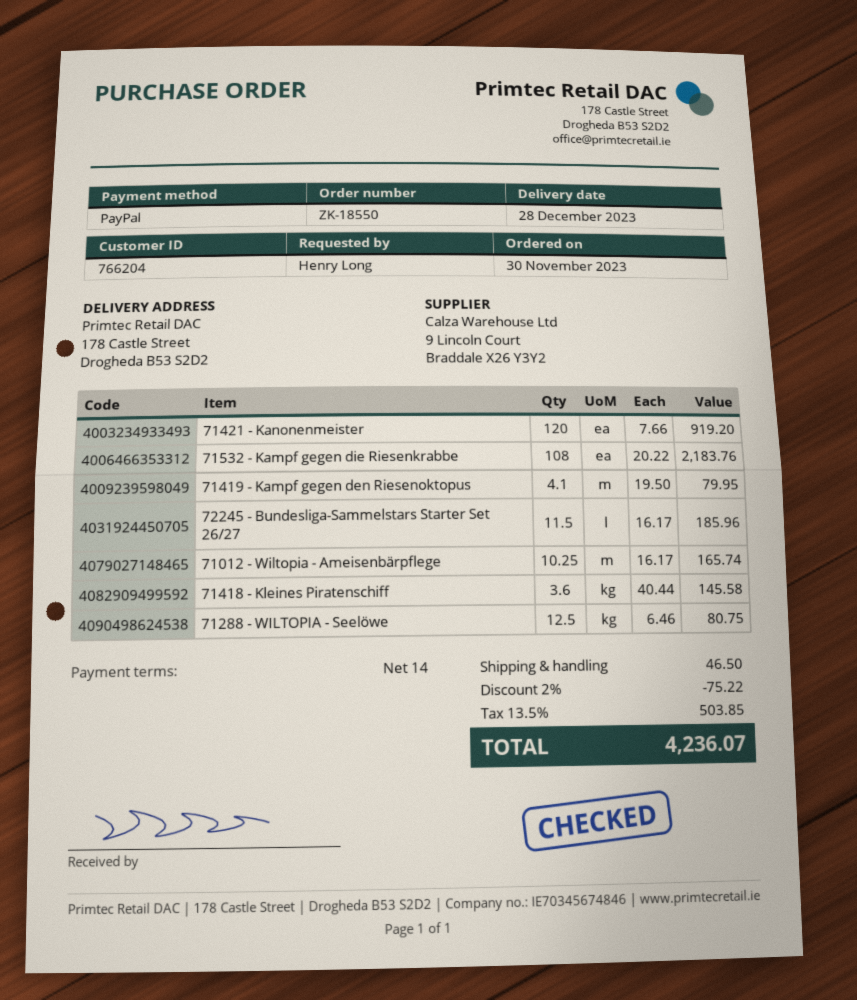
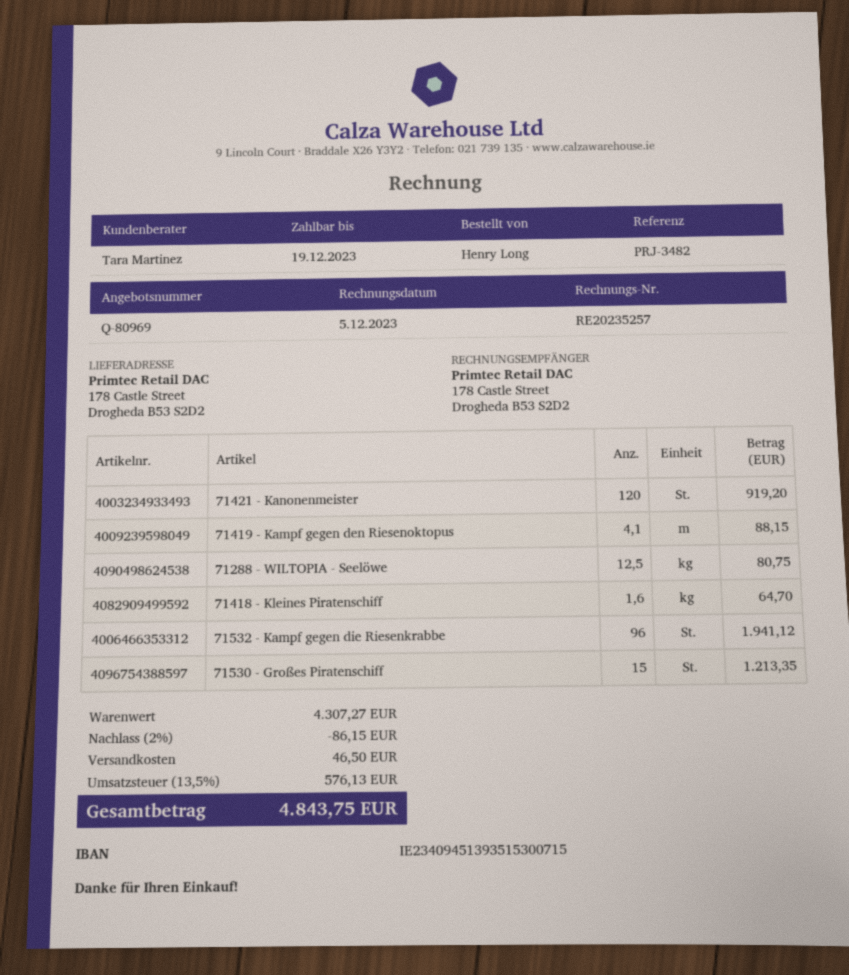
71532 - Kampf gegen die Riesenkrabbe: 108 for 2183.76 -> 96 for 1941.12
71419 - Kampf gegen den Riesenoktopus: 4.1 for 79.95 -> 4.1 for 88.15
72245 - Bundesliga-Sammelstars Starter Set 26/27: 11.5 for 185.96 -> none
71012 - Wiltopia - Ameisenbärpflege: 10.25 for 165.74 -> none
71418 - Kleines Piratenschiff: 3.6 for 145.58 -> 1.6 for 64.70
71530 - Großes Piratenschiff: none -> 15 for 1213.35
discount: 2% = 75.22 -> 2% = 86.15
tax: 13.5% = 503.85 -> 13.5% = 576.13
total: 4236.07 -> 4843.75

